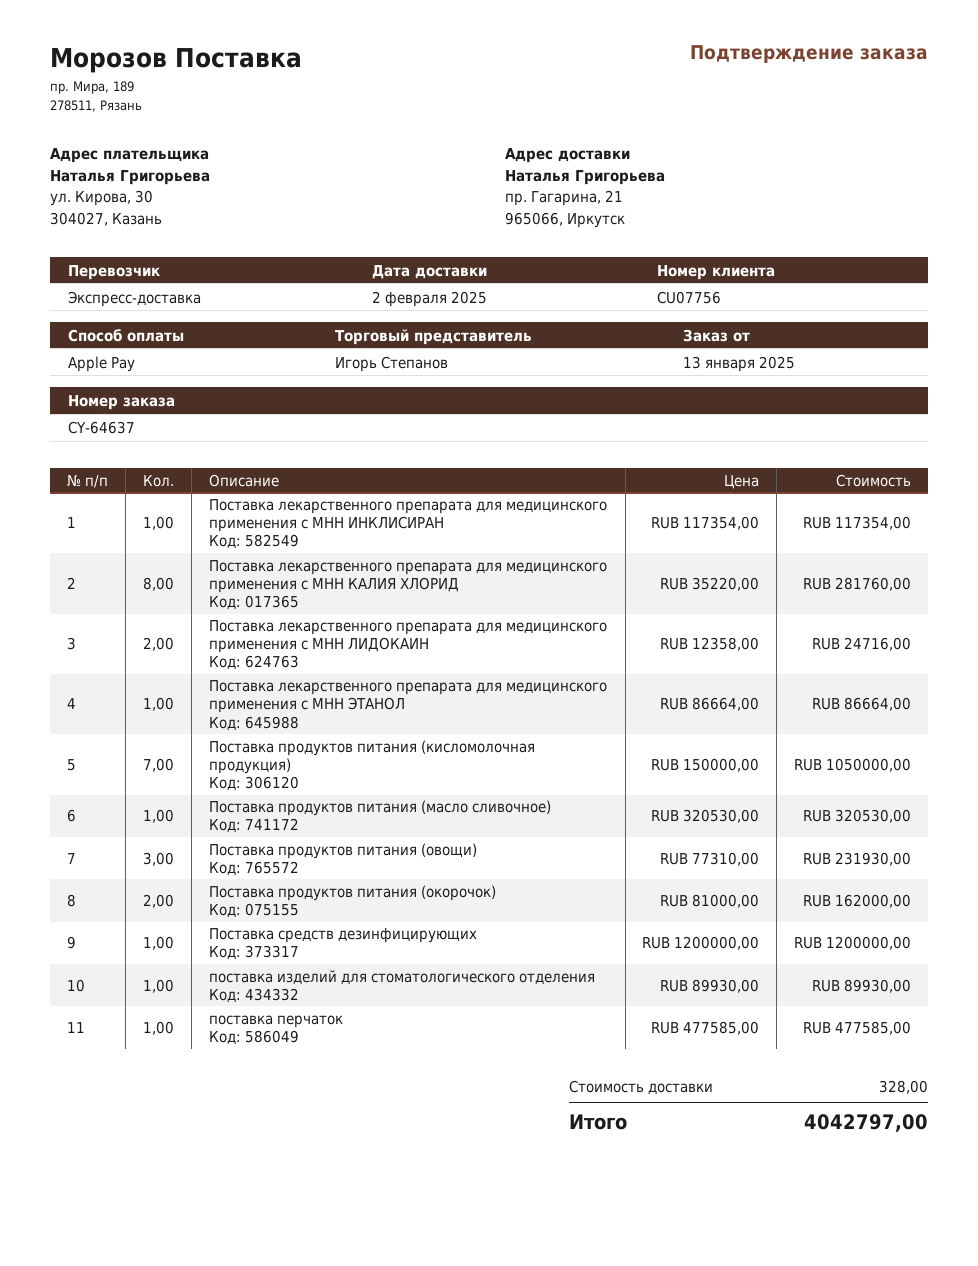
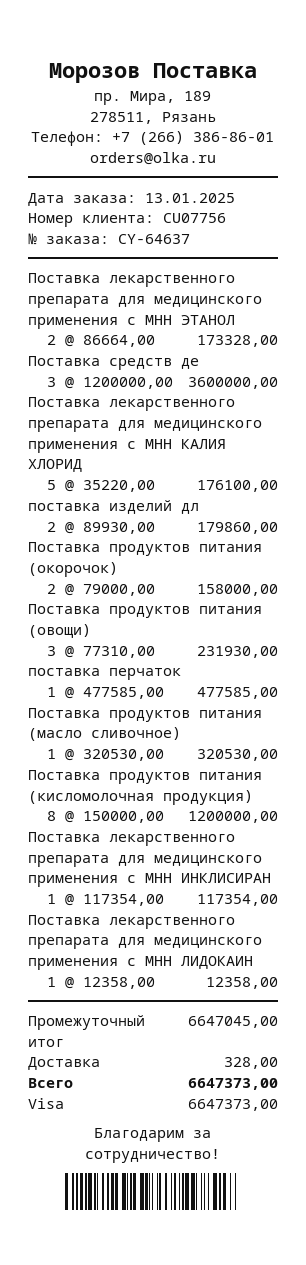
payment method: Apple Pay -> Visa
Поставка лекарственного препарата для медицинского применения с МНН КАЛИЯ ХЛОРИД: 8 x 35220.00 = 281760.00 -> 5 x 35220.00 = 176100.00
Поставка лекарственного препарата для медицинского применения с МНН ЛИДОКАИН: 2 x 12358.00 = 24716.00 -> 1 x 12358.00 = 12358.00
Поставка лекарственного препарата для медицинского применения с МНН ЭТАНОЛ: 1 x 86664.00 = 86664.00 -> 2 x 86664.00 = 173328.00
Поставка продуктов питания (кисломолочная продукция): 7 x 150000.00 = 1050000.00 -> 8 x 150000.00 = 1200000.00
Поставка продуктов питания (окорочок): 2 x 81000.00 = 162000.00 -> 2 x 79000.00 = 158000.00
Поставка средств дезинфицирующих: 1 x 1200000.00 = 1200000.00 -> 3 x 1200000.00 = 3600000.00
поставка изделий для стоматологического отделения: 1 x 89930.00 = 89930.00 -> 2 x 89930.00 = 179860.00
total: 4042797.00 -> 6647373.00

